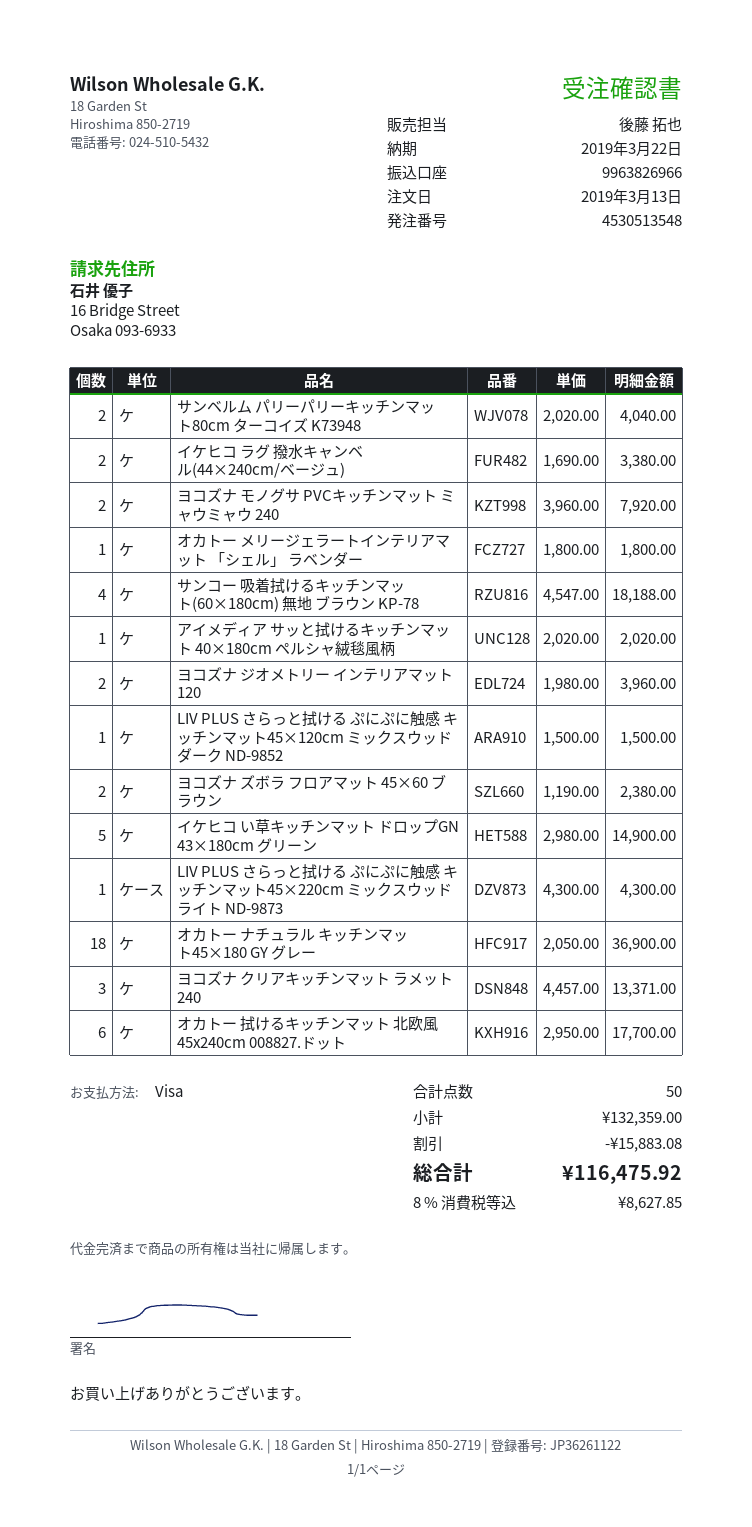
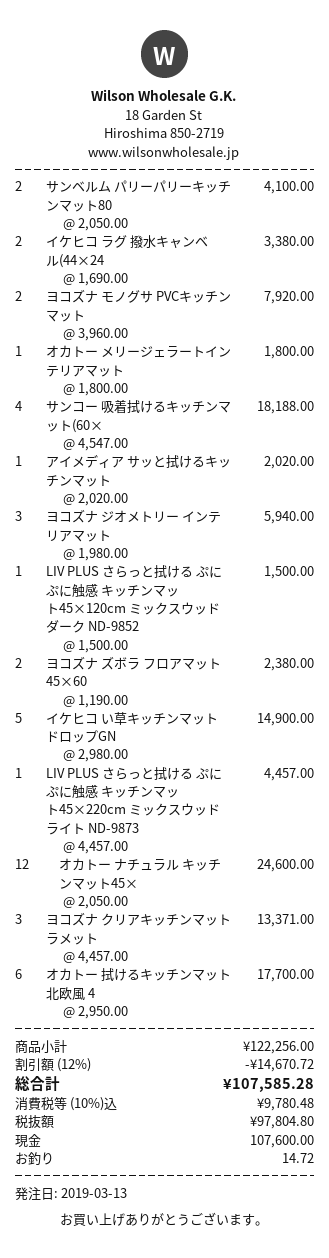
payment method: Visa -> cash
サンベルム パリーパリーキッチンマット80cm ターコイズ K73948: 2 x 2020.00 = 4040.00 -> 2 x 2050.00 = 4100.00
ヨコズナ ジオメトリー インテリアマット 120: 2 x 1980.00 = 3960.00 -> 3 x 1980.00 = 5940.00
LIV PLUS さらっと拭ける ぷにぷに触感 キッチンマット45×220cm ミックスウッド ライト ND-9873: 1 x 4300.00 = 4300.00 -> 1 x 4457.00 = 4457.00
オカトー ナチュラル キッチンマット45×180 GY グレー: 18 x 2050.00 = 36900.00 -> 12 x 2050.00 = 24600.00
subtotal: 132359.00 -> 122256.00
discount: 15883.08 -> 14670.72
tax: 8% = 8627.85 -> 10% = 9780.48
total: 116475.92 -> 107585.28

